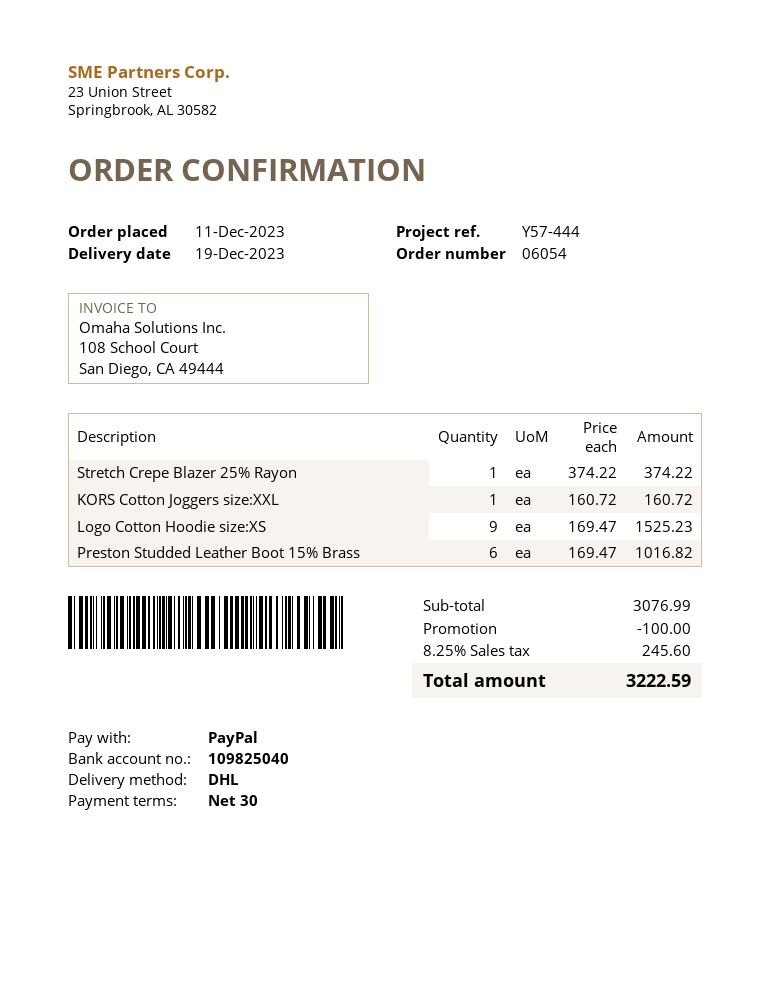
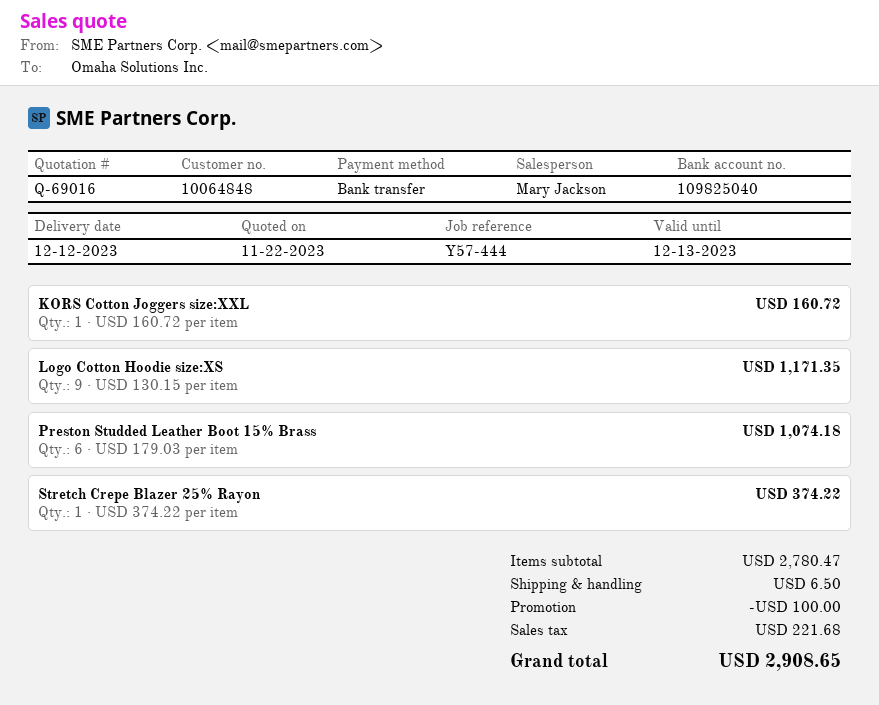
delivery date: 2023-12-19 -> 2023-12-12
payment method: PayPal -> bank transfer
Logo Cotton Hoodie size:XS: 9 x 169.47 = 1525.23 -> 9 x 130.15 = 1171.35
Preston Studded Leather Boot 15% Brass: 6 x 169.47 = 1016.82 -> 6 x 179.03 = 1074.18
subtotal: 3076.99 -> 2780.47
shipping: none -> 6.50
tax: 245.60 -> 221.68
total: 3222.59 -> 2908.65

